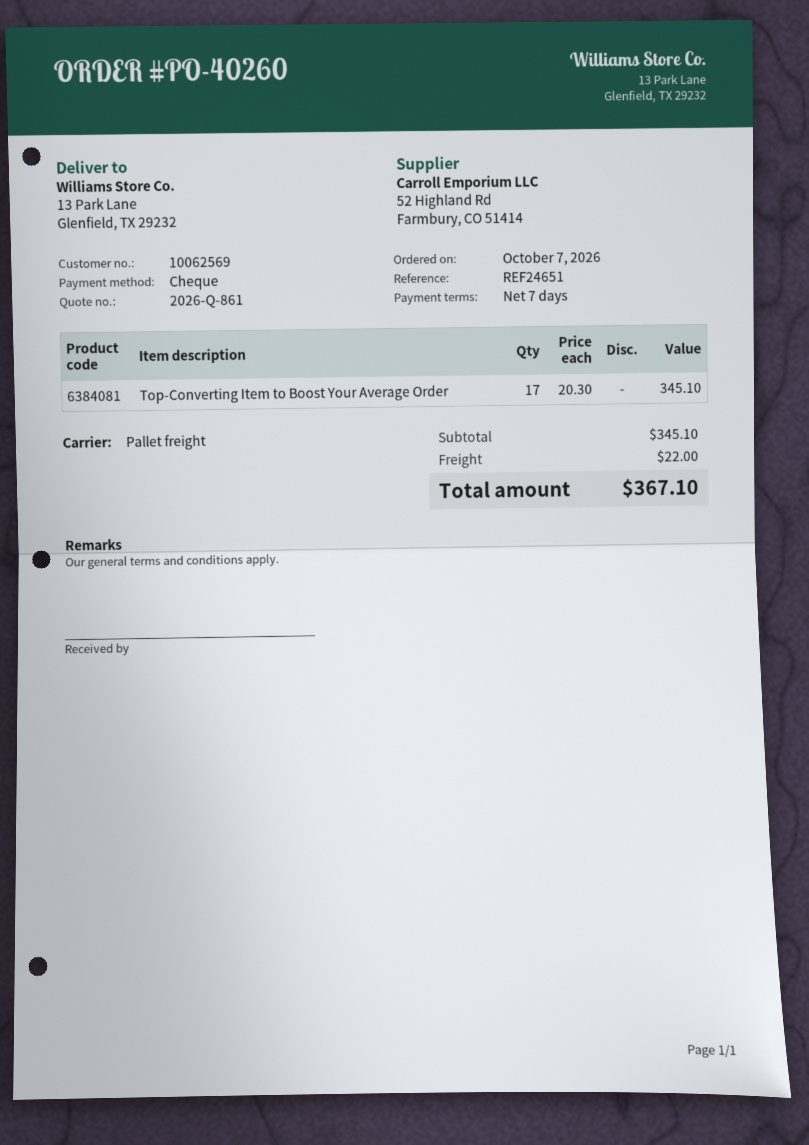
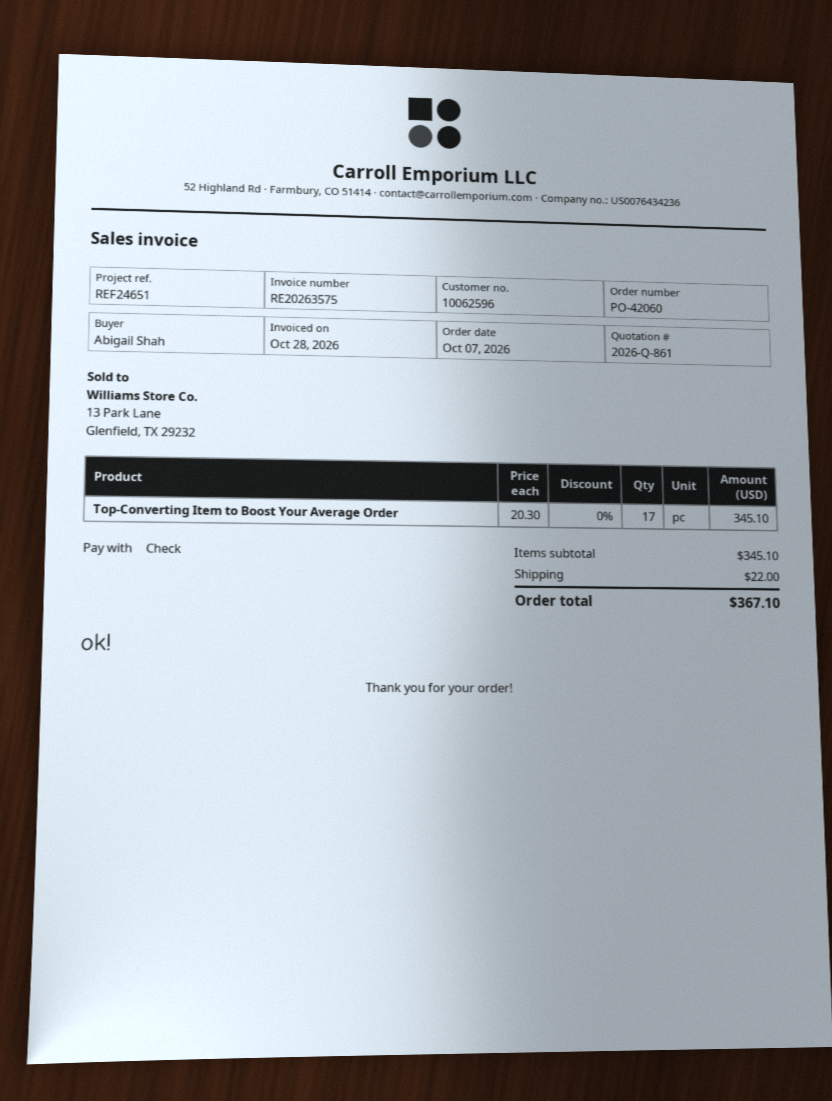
order number: PO-40260 -> PO-42060
customer number: 10062569 -> 10062596

